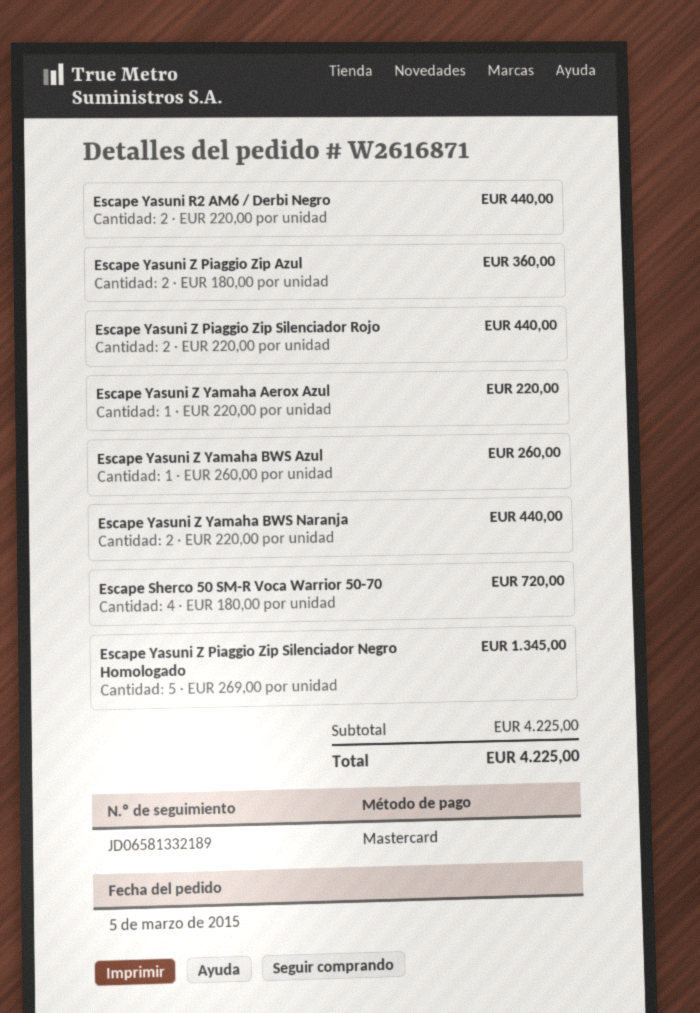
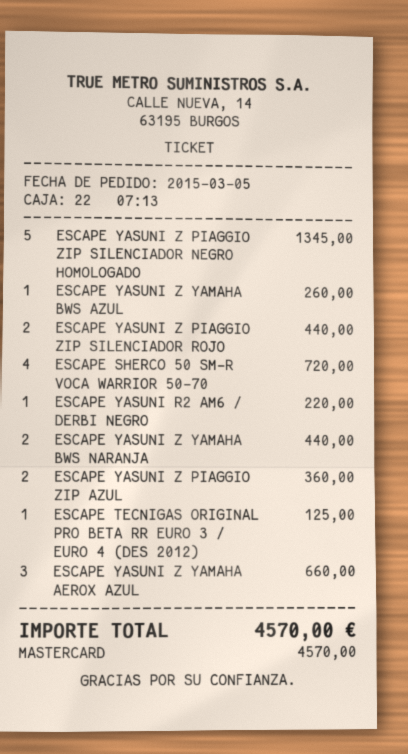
Escape Yasuni R2 AM6 / Derbi Negro: 2 for 440.00 -> 1 for 220.00
Escape Yasuni Z Yamaha Aerox Azul: 1 for 220.00 -> 3 for 660.00
ESCAPE TECNIGAS ORIGINAL PRO BETA RR EURO 3 / EURO 4 (DES 2012): none -> 1 for 125.00
total: 4225.00 -> 4570.00

